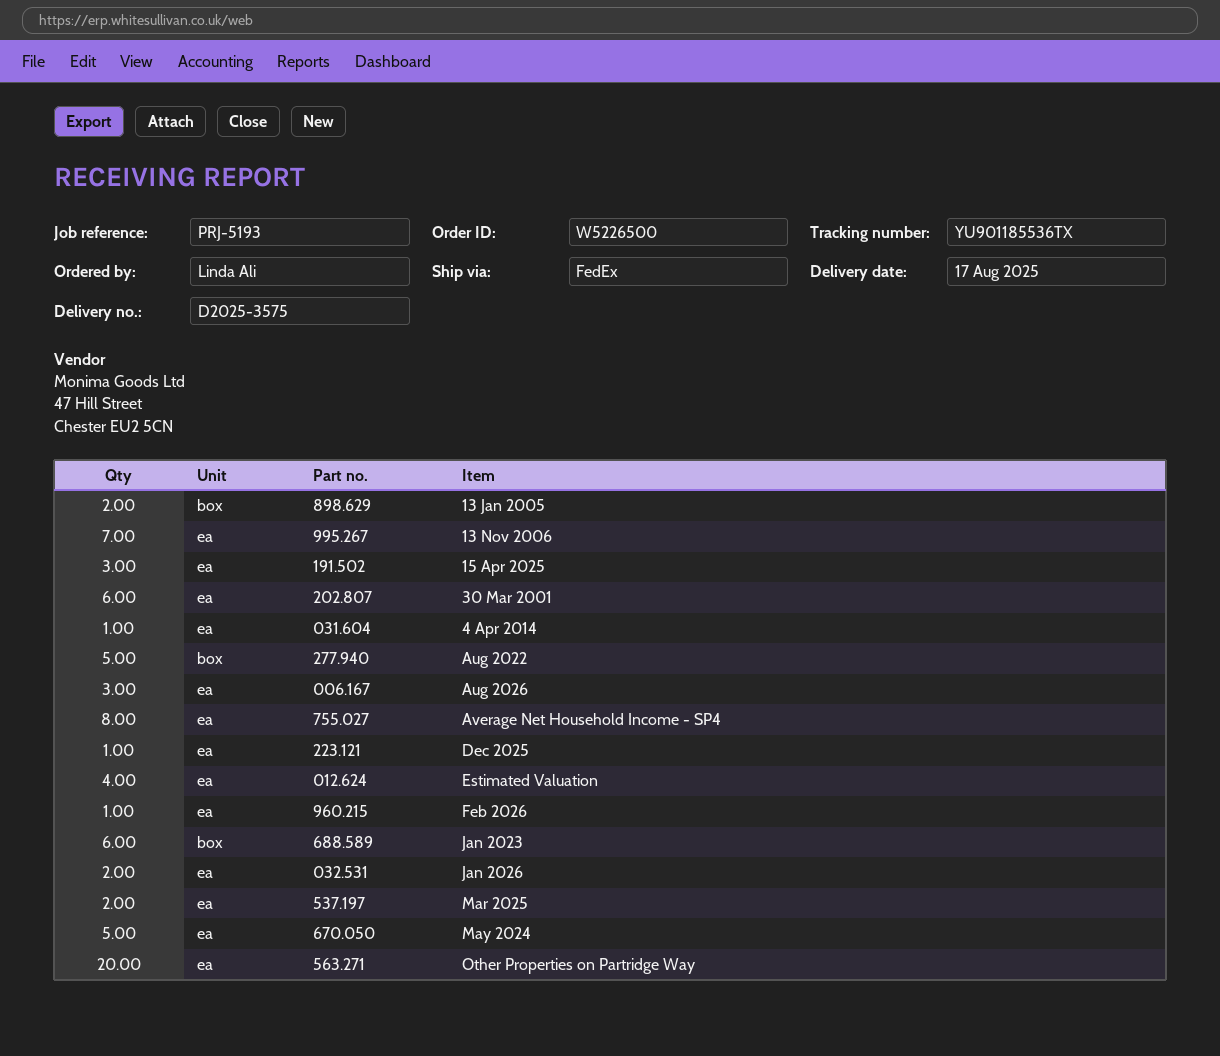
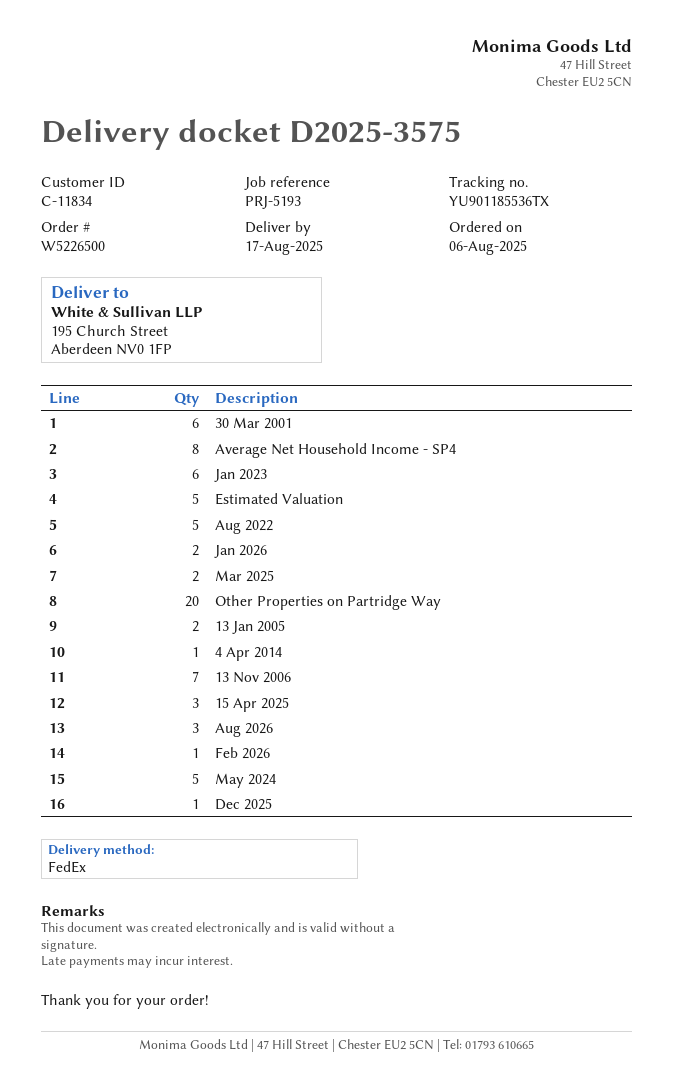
Estimated Valuation: 4 -> 5

